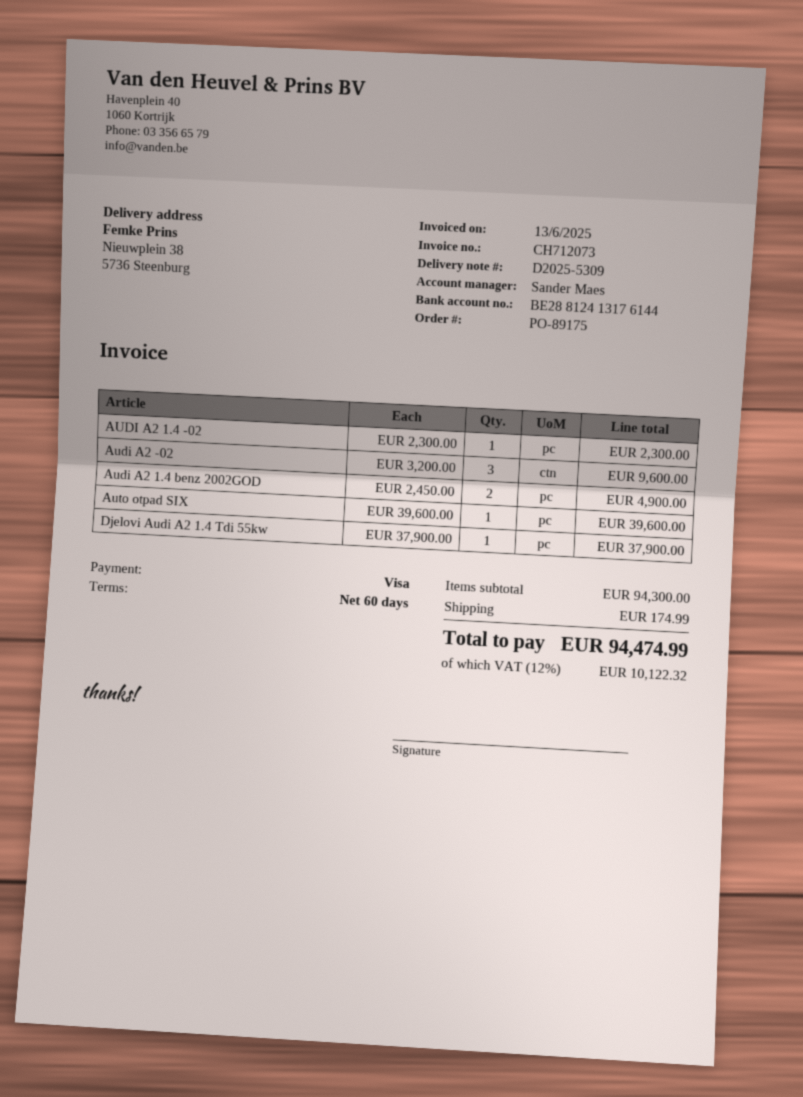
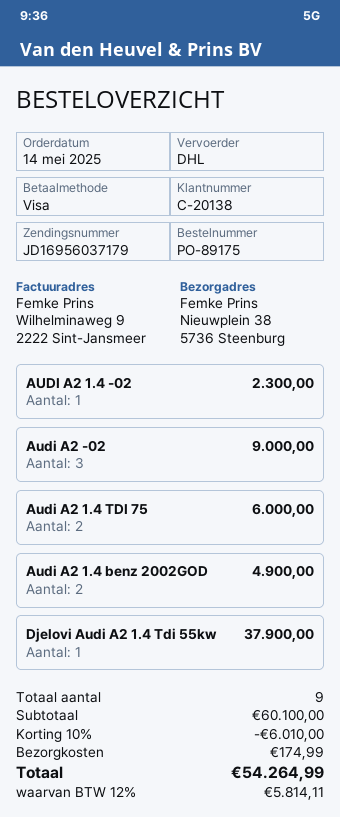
Audi A2 -02: 3 for 9600.00 -> 3 for 9000.00
Auto otpad SIX: 1 for 39600.00 -> none
Audi A2 1.4 TDI 75: none -> 2 for 6000.00
subtotal: 94300.00 -> 60100.00
discount: none -> 10% = 6010.00
tax: 12% = 10122.32 -> 12% = 5814.11
total: 94474.99 -> 54264.99

